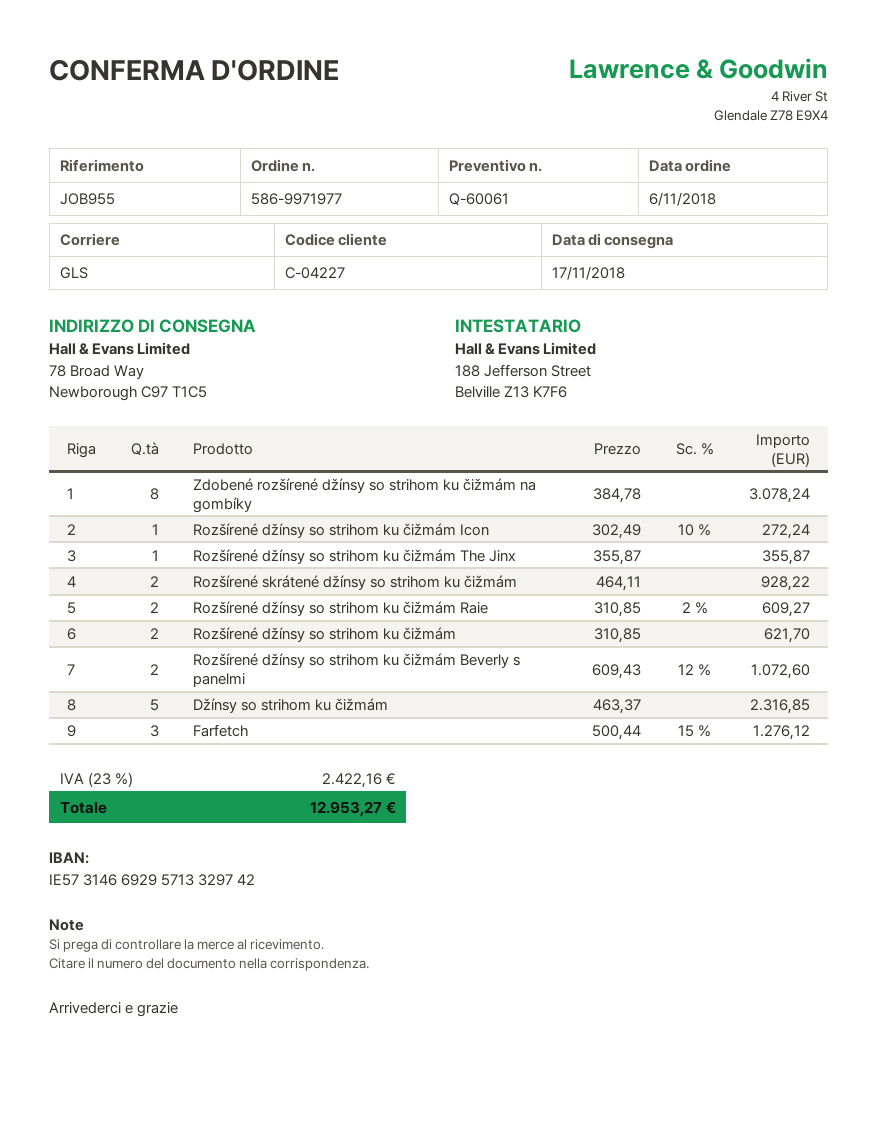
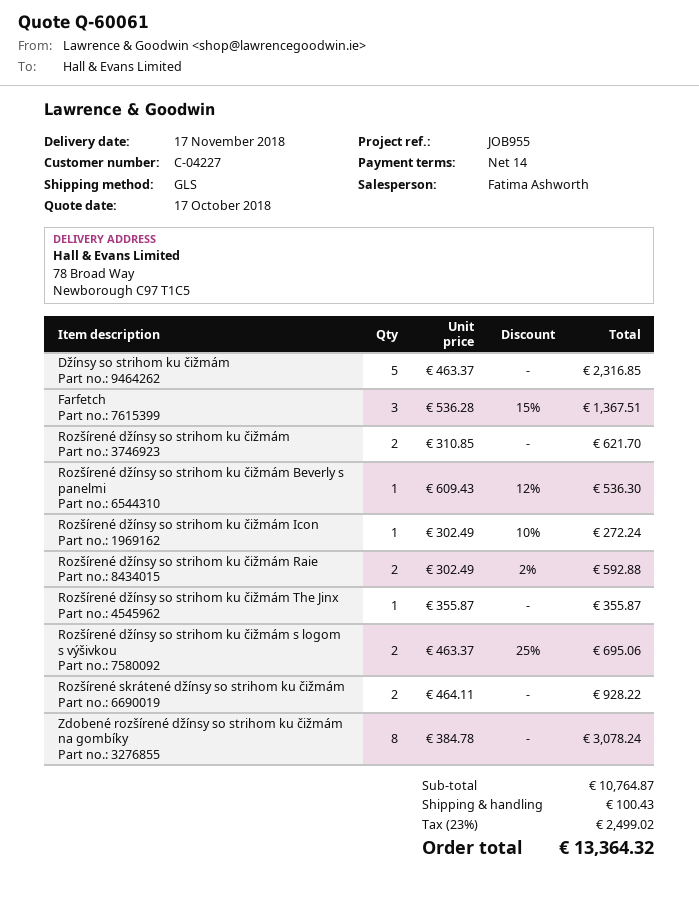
Rozšírené džínsy so strihom ku čižmám Raie: 2 x 310.85 - 2% = 609.27 -> 2 x 302.49 - 2% = 592.88
Rozšírené džínsy so strihom ku čižmám Beverly s panelmi: 2 x 609.43 - 12% = 1072.60 -> 1 x 609.43 - 12% = 536.30
Farfetch: 3 x 500.44 - 15% = 1276.12 -> 3 x 536.28 - 15% = 1367.51
Rozšírené džínsy so strihom ku čižmám s logom s výšivkou: none -> 2 x 463.37 - 25% = 695.06
shipping: none -> 100.43
tax: 23% = 2422.16 -> 23% = 2499.02
total: 12953.27 -> 13364.32

